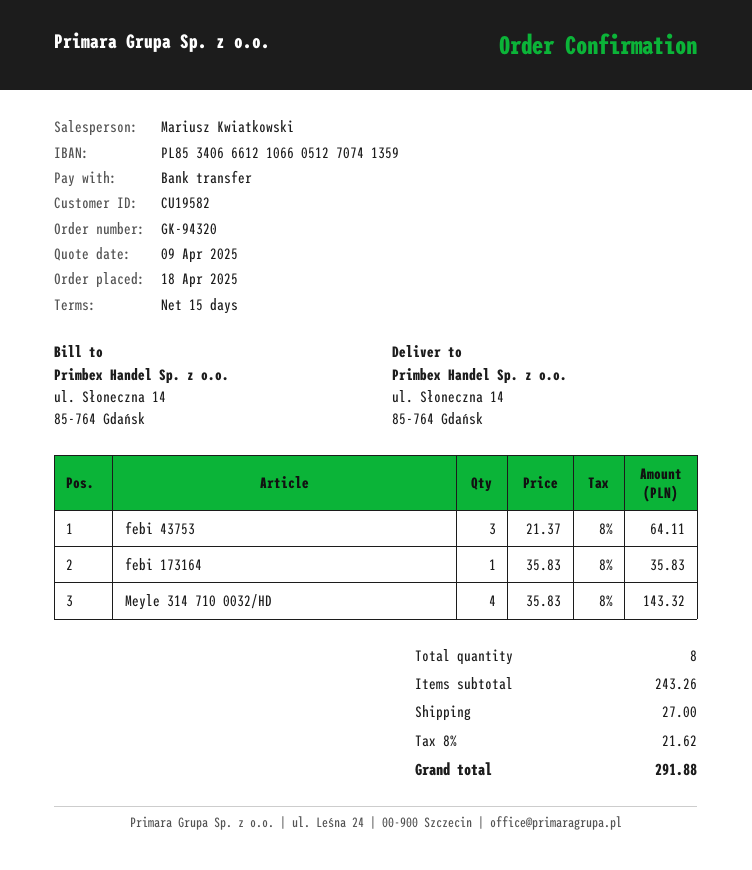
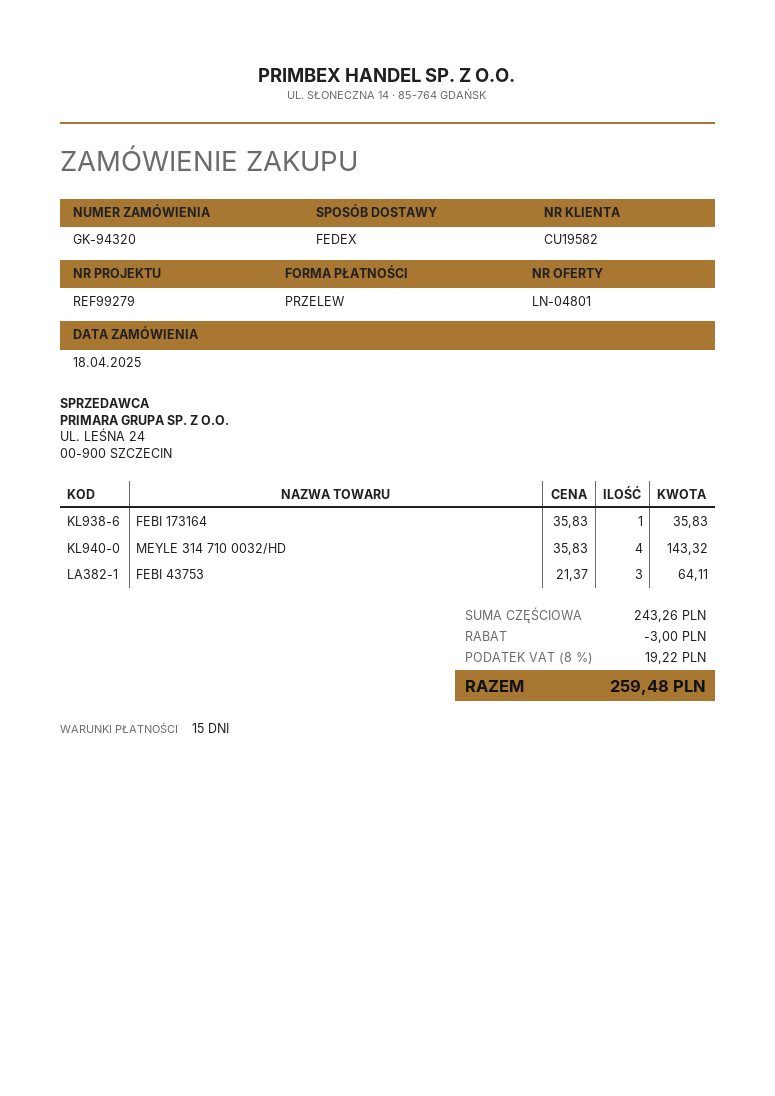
discount: none -> 3.00
shipping: 27.00 -> none
tax: 8% = 21.62 -> 8% = 19.22
total: 291.88 -> 259.48

